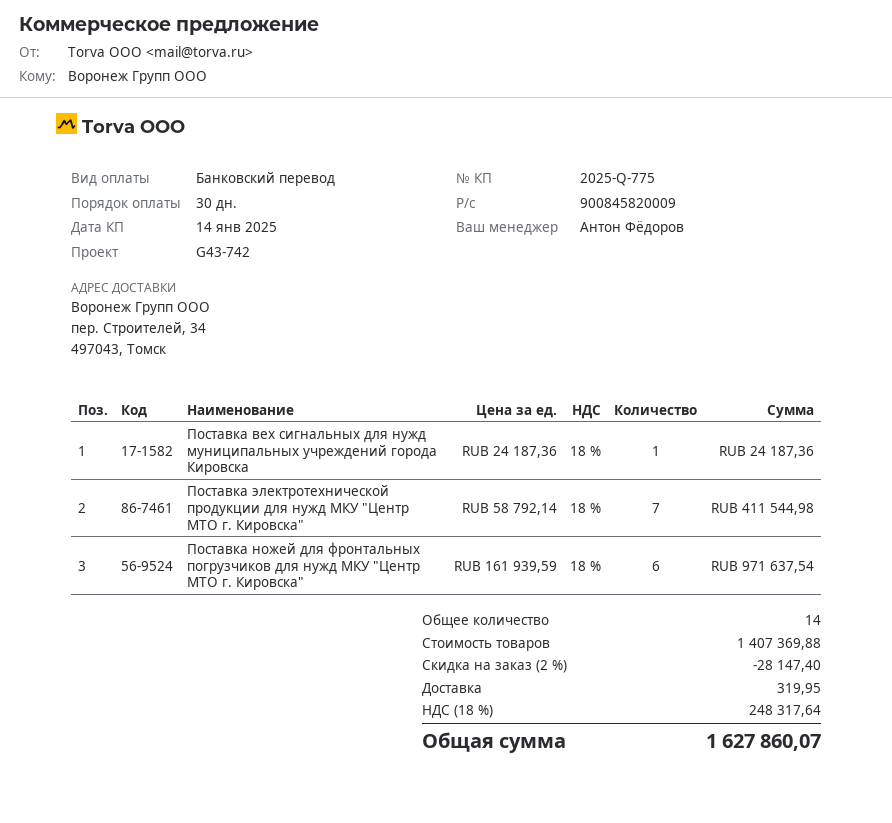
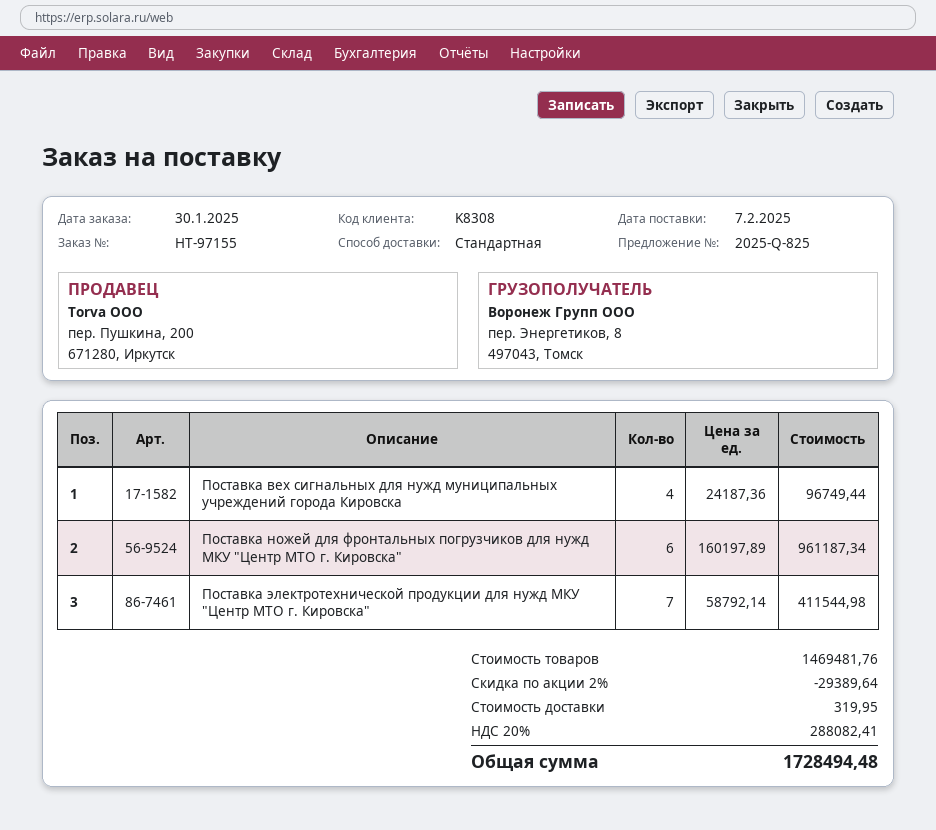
quote number: 2025-Q-775 -> 2025-Q-825
ship to: пер. Строителей, 34, 497043, Томск -> пер. Энергетиков, 8, 497043, Томск
Поставка вех сигнальных для нужд муниципальных учреждений города Кировска: 1 x 24187.36 = 24187.36 -> 4 x 24187.36 = 96749.44
Поставка ножей для фронтальных погрузчиков для нужд МКУ "Центр МТО г. Кировска": 6 x 161939.59 = 971637.54 -> 6 x 160197.89 = 961187.34
subtotal: 1407369.88 -> 1469481.76
discount: 2% = 28147.40 -> 2% = 29389.64
tax: 18% = 248317.64 -> 20% = 288082.41
total: 1627860.07 -> 1728494.48

